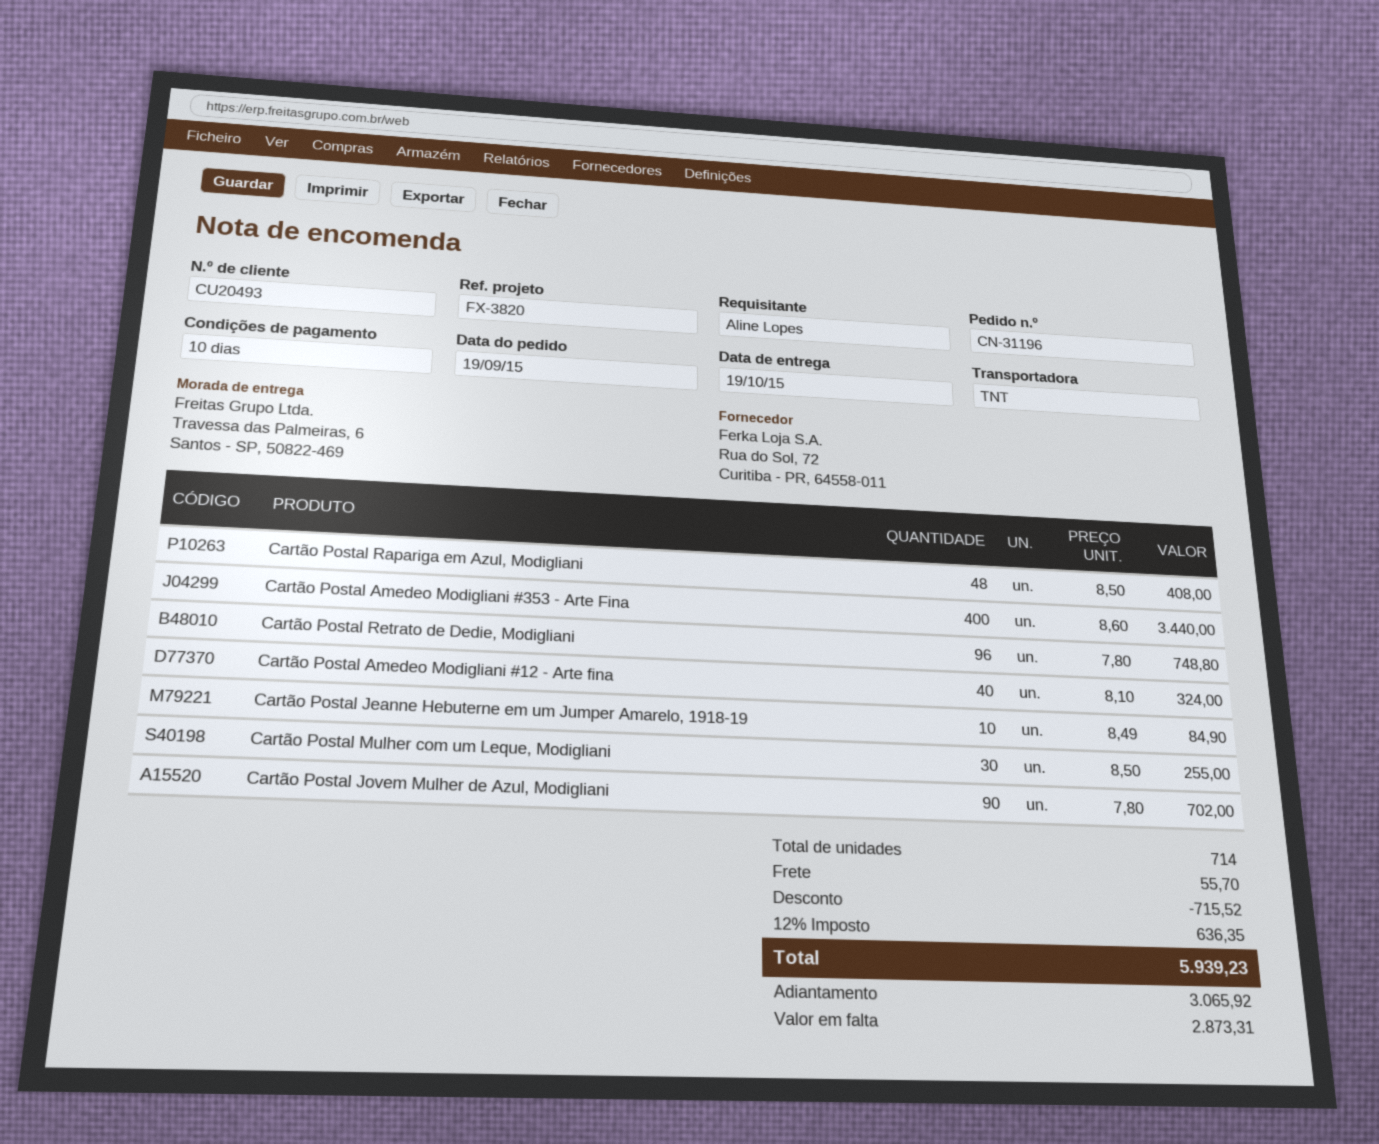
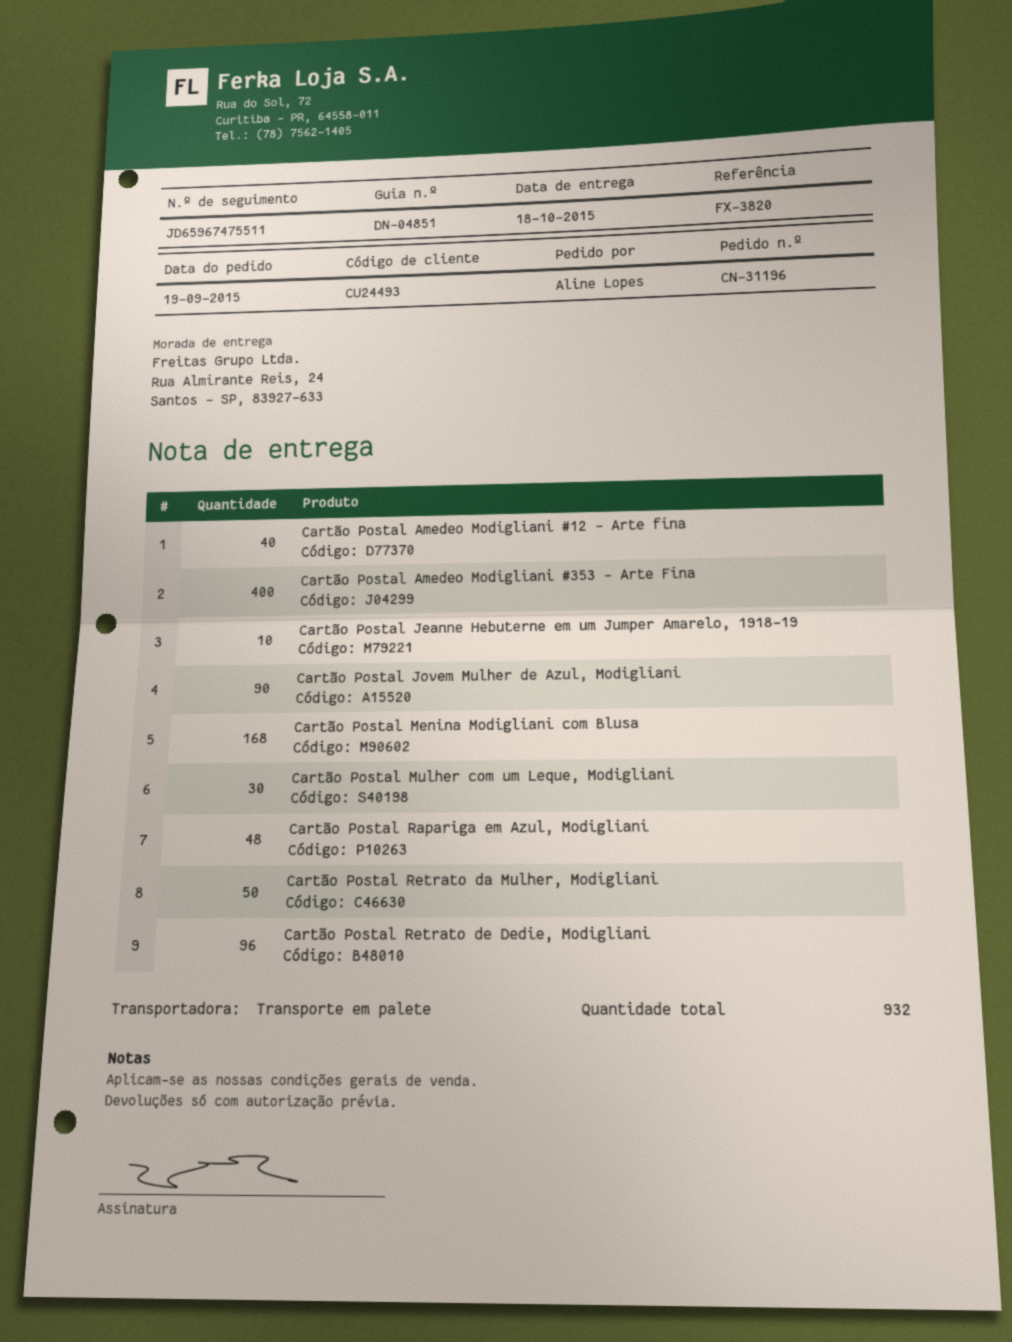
delivery date: 2015-10-19 -> 2015-10-18
customer number: CU20493 -> CU24493
shipping method: TNT -> pallet freight
ship to: Travessa das Palmeiras, 6, Santos - SP, 50822-469 -> Rua Almirante Reis, 24, Santos - SP, 83927-633
Cartão Postal Menina Modigliani com Blusa: none -> 168
Cartão Postal Retrato da Mulher, Modigliani: none -> 50
total quantity: 714 -> 932

